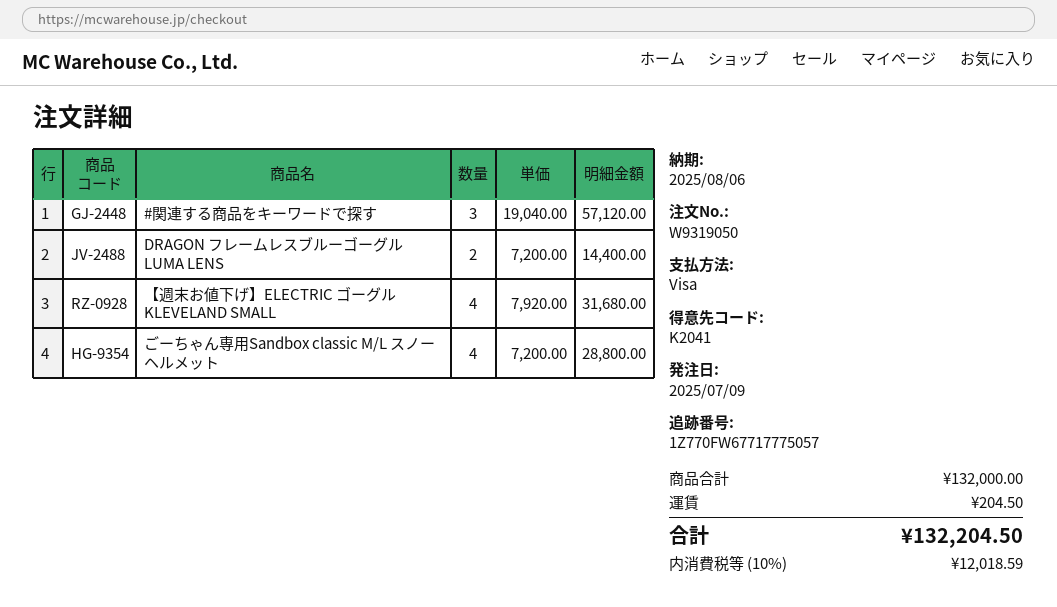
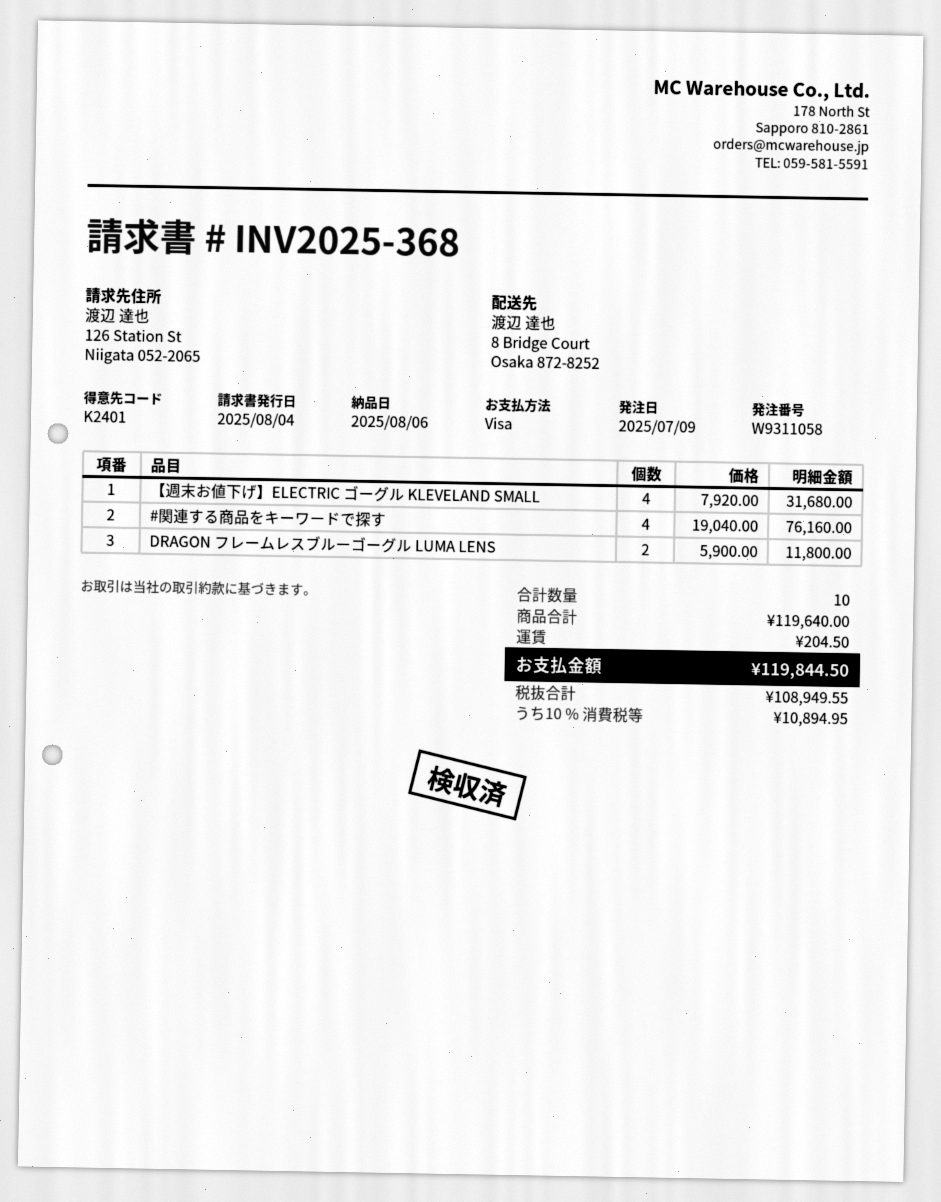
order number: W9319050 -> W9311058
customer number: K2041 -> K2401
#関連する商品をキーワードで探す: 3 x 19040.00 = 57120.00 -> 4 x 19040.00 = 76160.00
DRAGON フレームレスブルーゴーグル LUMA LENS: 2 x 7200.00 = 14400.00 -> 2 x 5900.00 = 11800.00
ごーちゃん専用Sandbox classic M/L スノーヘルメット: 4 x 7200.00 = 28800.00 -> none
subtotal: 132000.00 -> 119640.00
tax: 10% = 12018.59 -> 10% = 10894.95
total: 132204.50 -> 119844.50

